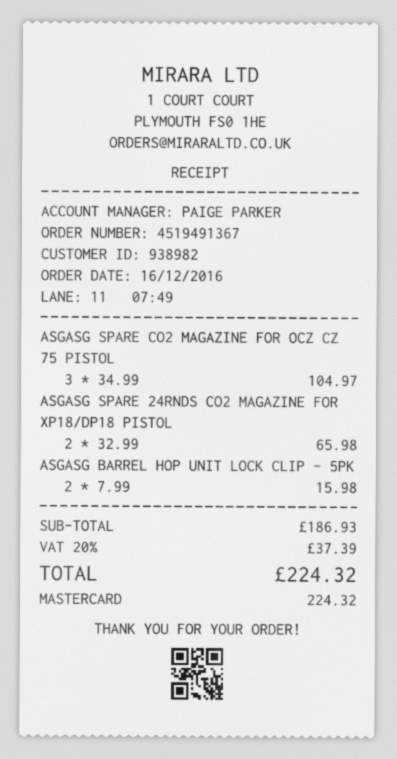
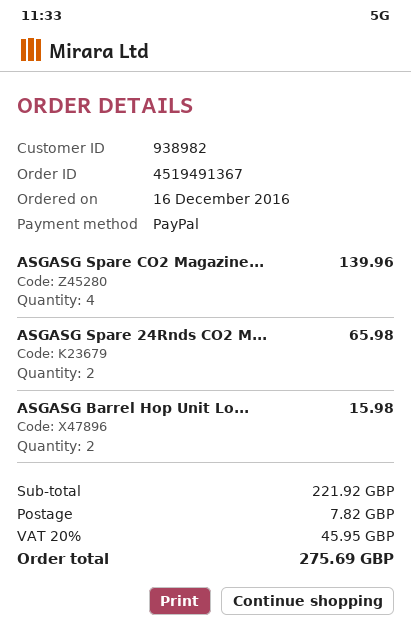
payment method: Mastercard -> PayPal
ASGASG SPARE CO2 MAGAZINE FOR OCZ CZ 75 PISTOL: 3 for 104.97 -> 4 for 139.96
subtotal: 186.93 -> 221.92
shipping: none -> 7.82
tax: 20% = 37.39 -> 20% = 45.95
total: 224.32 -> 275.69

